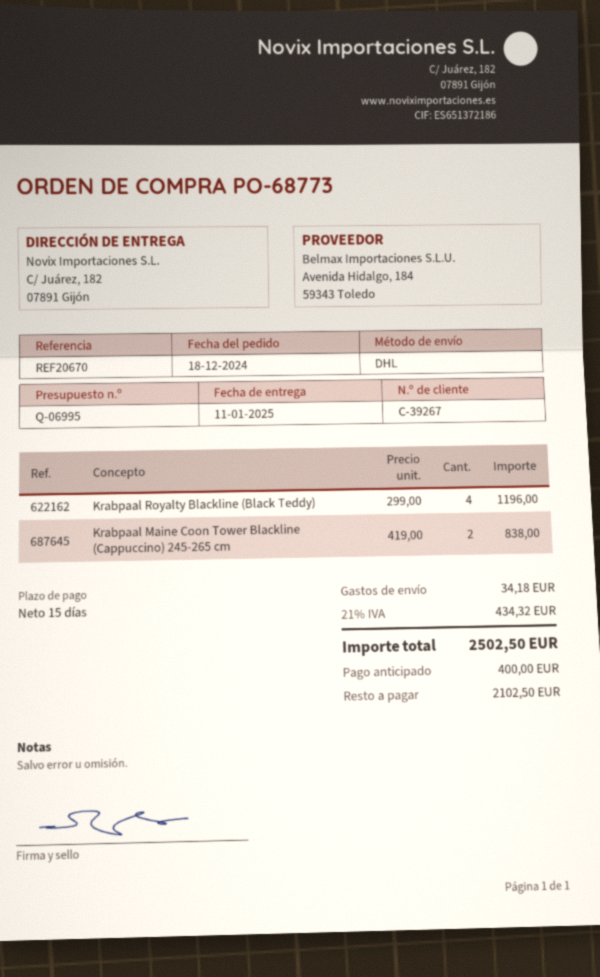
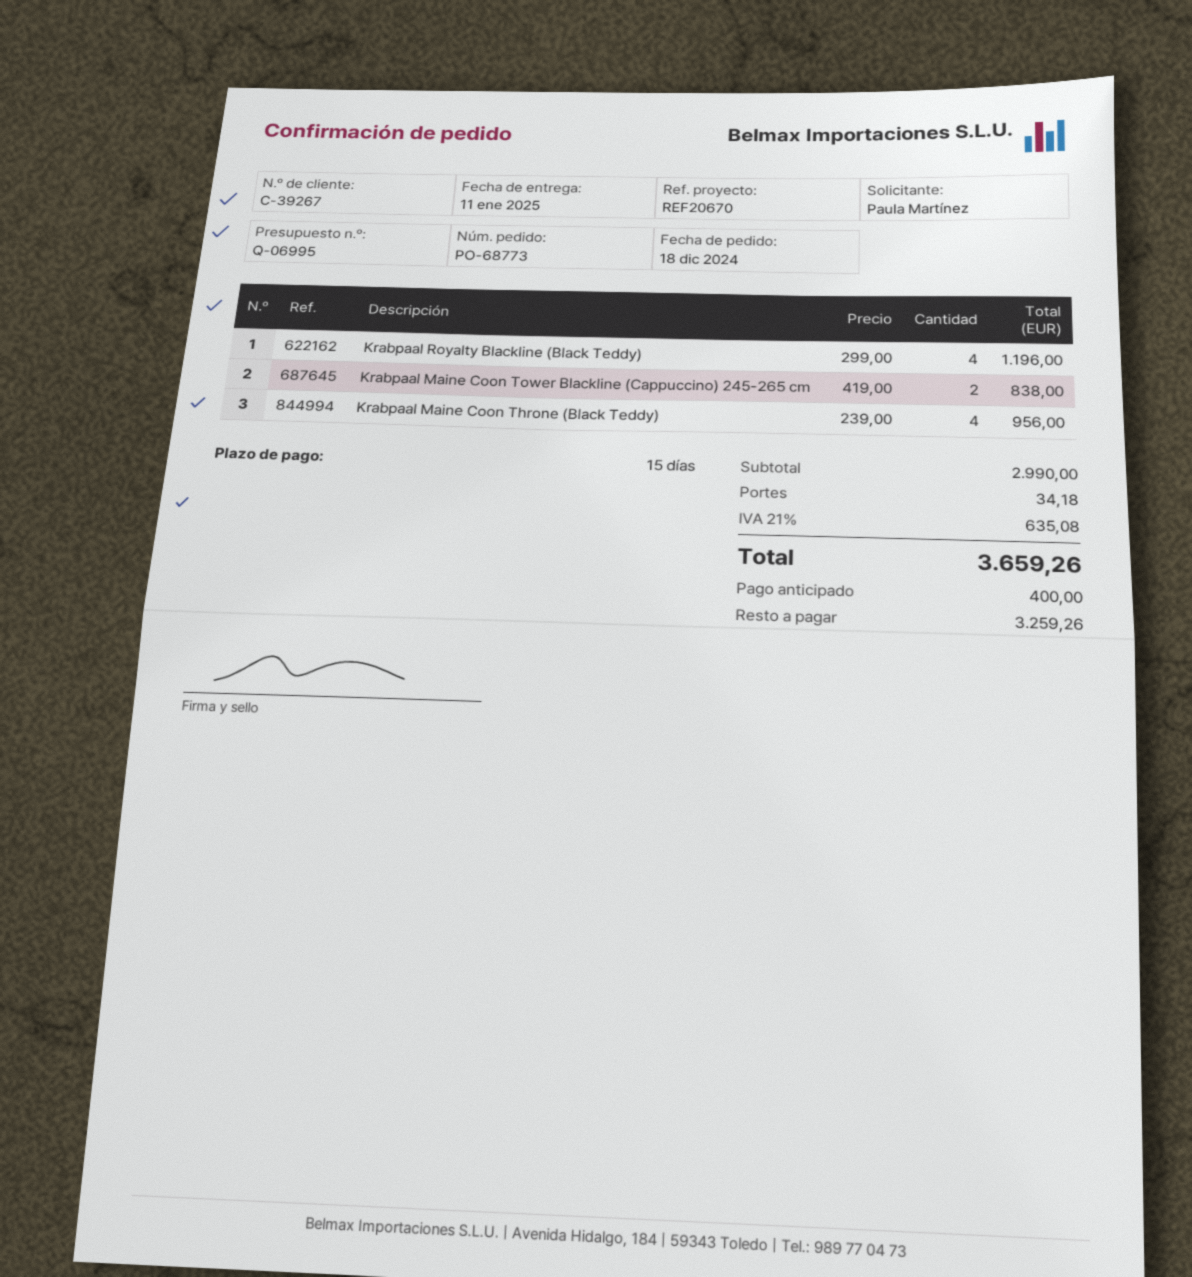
Krabpaal Maine Coon Throne (Black Teddy): none -> 4 x 239.00 = 956.00
tax: 21% = 434.32 -> 21% = 635.08
total: 2502.50 -> 3659.26
balance: 2102.50 -> 3259.26

